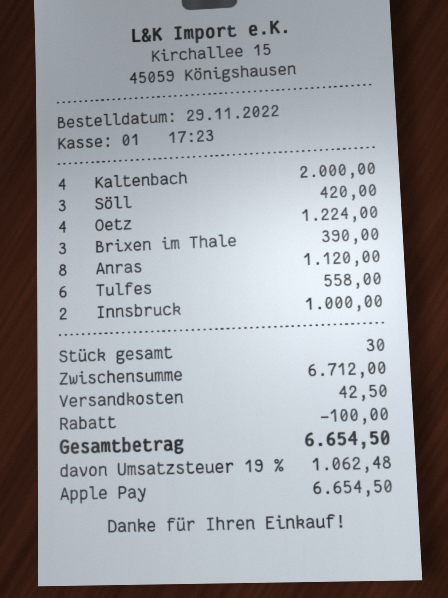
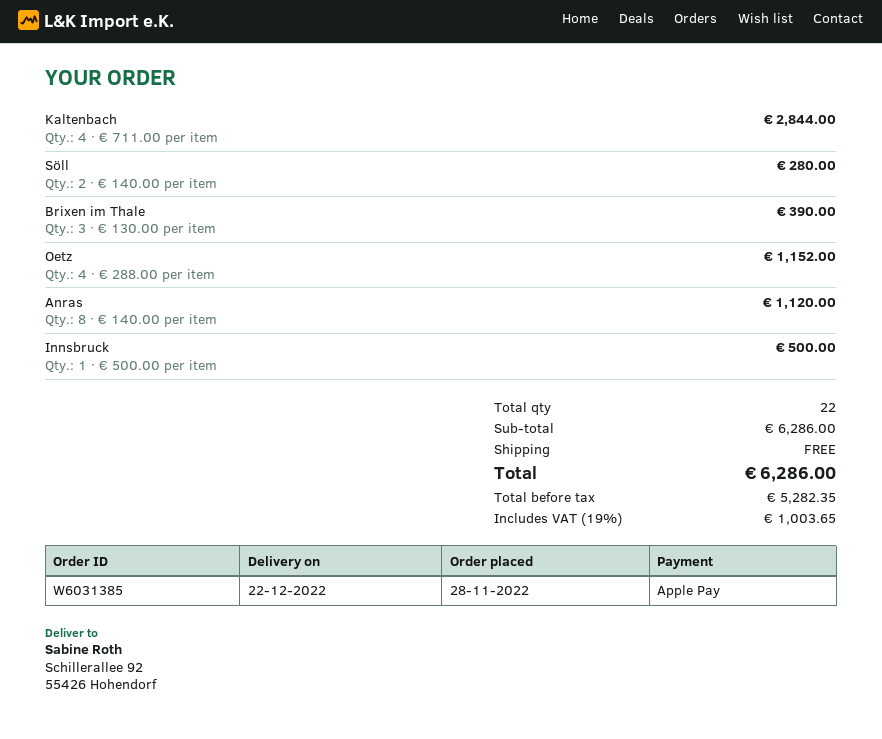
order date: 2022-11-29 -> 2022-11-28
Kaltenbach: 4 for 2000.00 -> 4 for 2844.00
Söll: 3 for 420.00 -> 2 for 280.00
Oetz: 4 for 1224.00 -> 4 for 1152.00
Tulfes: 6 for 558.00 -> none
Innsbruck: 2 for 1000.00 -> 1 for 500.00
total quantity: 30 -> 22
subtotal: 6712.00 -> 6286.00
discount: 100.00 -> none
shipping: 42.50 -> 0.00
tax: 19% = 1062.48 -> 19% = 1003.65
total: 6654.50 -> 6286.00

